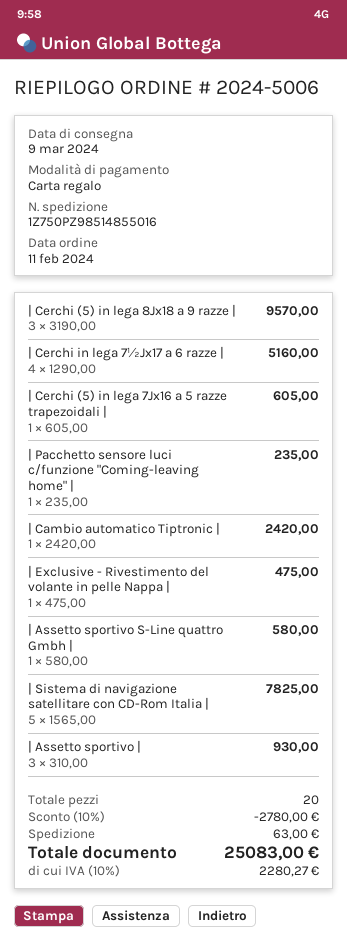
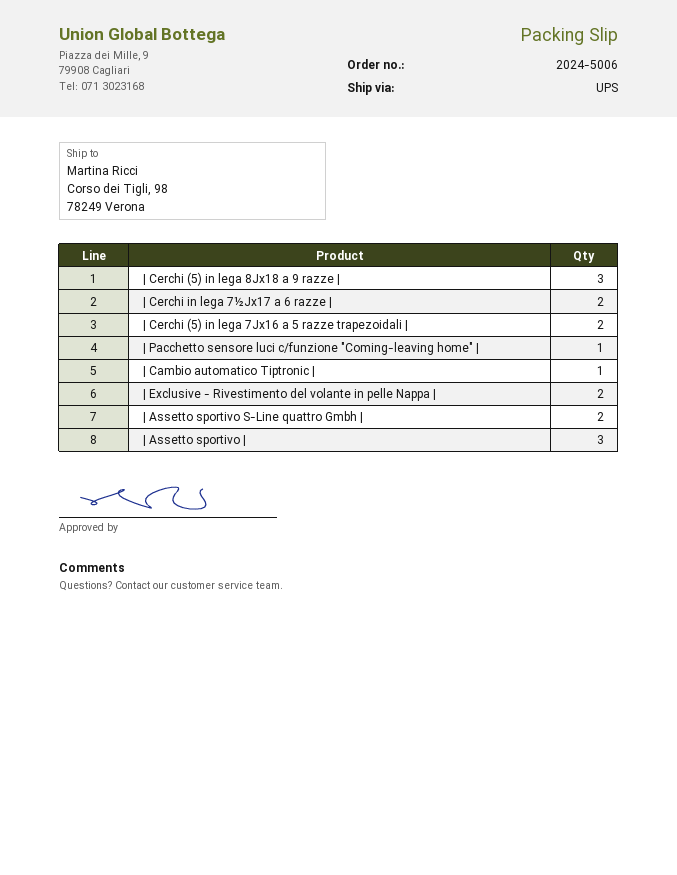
| Cerchi in lega 7½Jx17 a 6 razze |: 4 -> 2
| Cerchi (5) in lega 7Jx16 a 5 razze trapezoidali |: 1 -> 2
| Exclusive - Rivestimento del volante in pelle Nappa |: 1 -> 2
| Assetto sportivo S-Line quattro Gmbh |: 1 -> 2
| Sistema di navigazione satellitare con CD-Rom Italia |: 5 -> none

